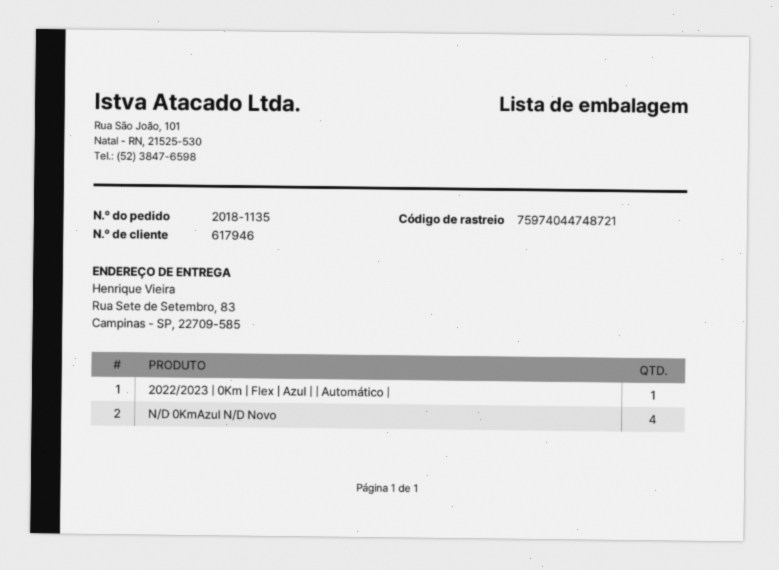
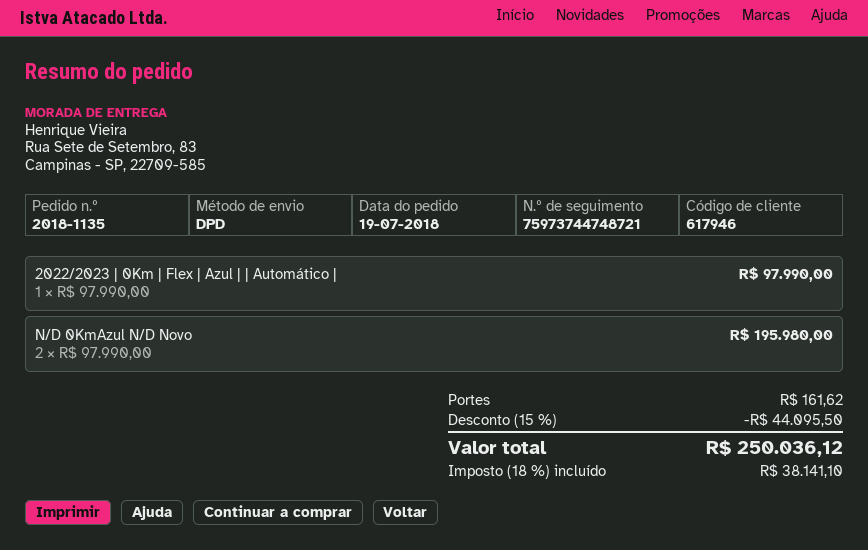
tracking number: 75974044748721 -> 75973744748721
N/D 0KmAzul N/D Novo: 4 -> 2

